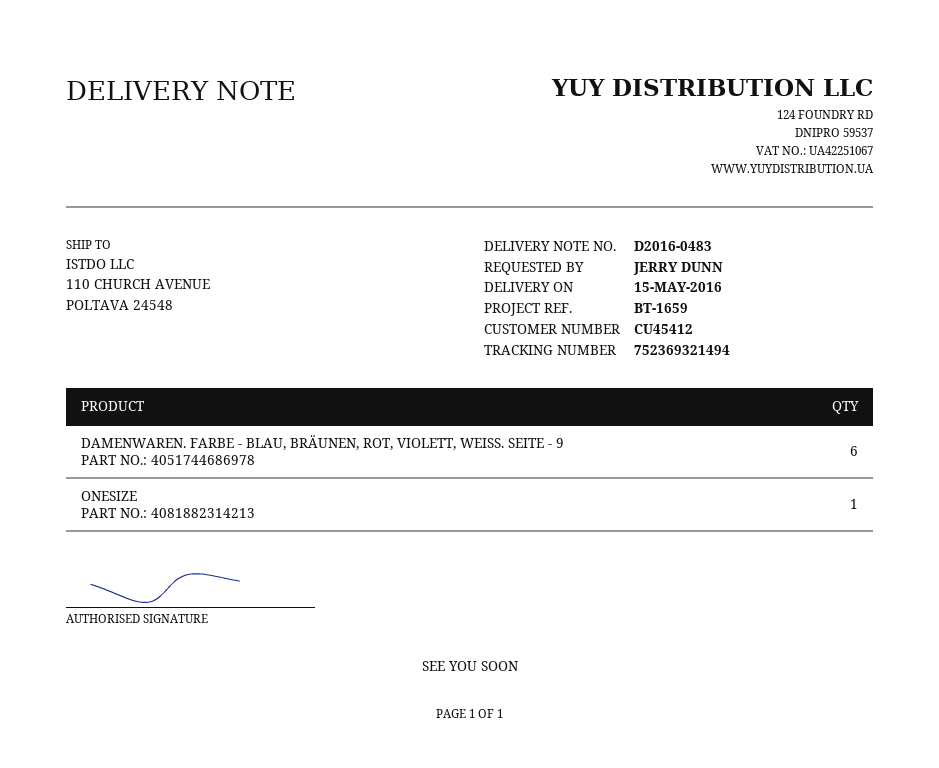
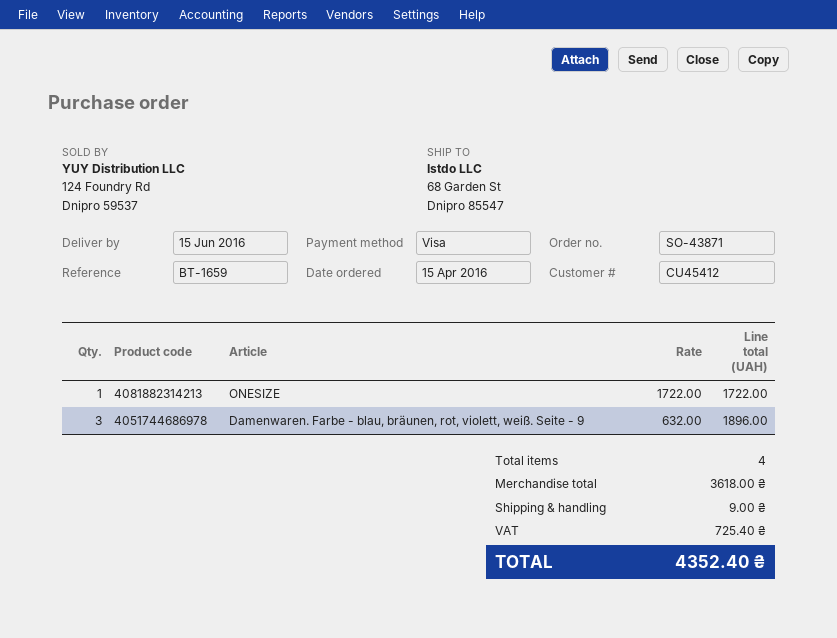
delivery date: 2016-05-15 -> 2016-06-15
ship to: 110 CHURCH AVENUE, POLTAVA 24548 -> 68 Garden St, Dnipro 85547
DAMENWAREN. FARBE - BLAU, BRÄUNEN, ROT, VIOLETT, WEISS. SEITE - 9: 6 -> 3

